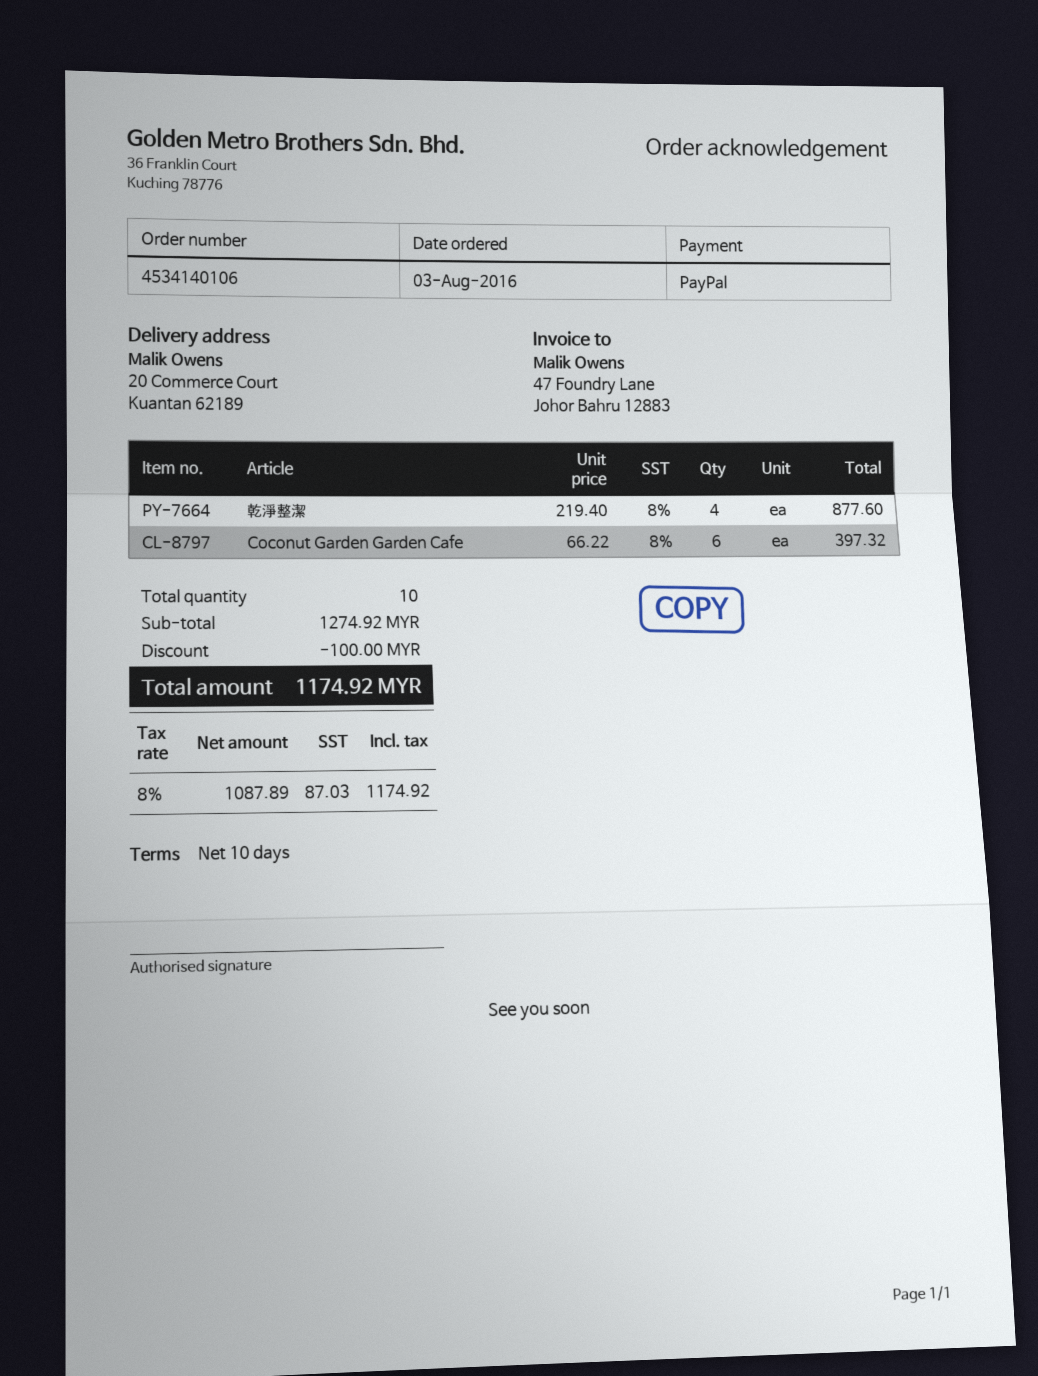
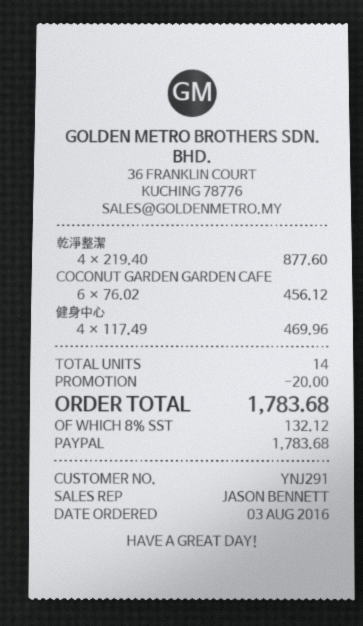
Coconut Garden Garden Cafe: 6 x 66.22 = 397.32 -> 6 x 76.02 = 456.12
健身中心: none -> 4 x 117.49 = 469.96
total quantity: 10 -> 14
discount: 100.00 -> 20.00
tax: 8% = 87.03 -> 8% = 132.12
total: 1174.92 -> 1783.68

